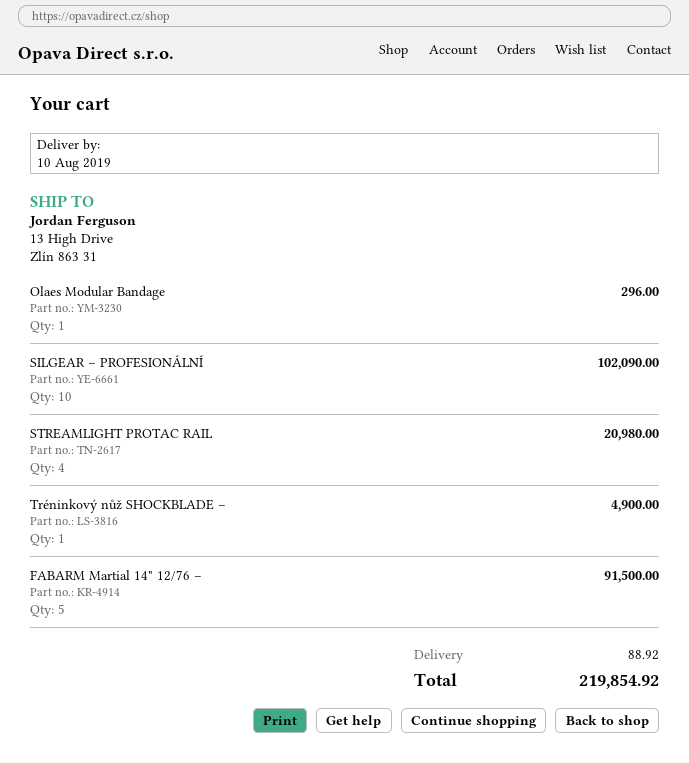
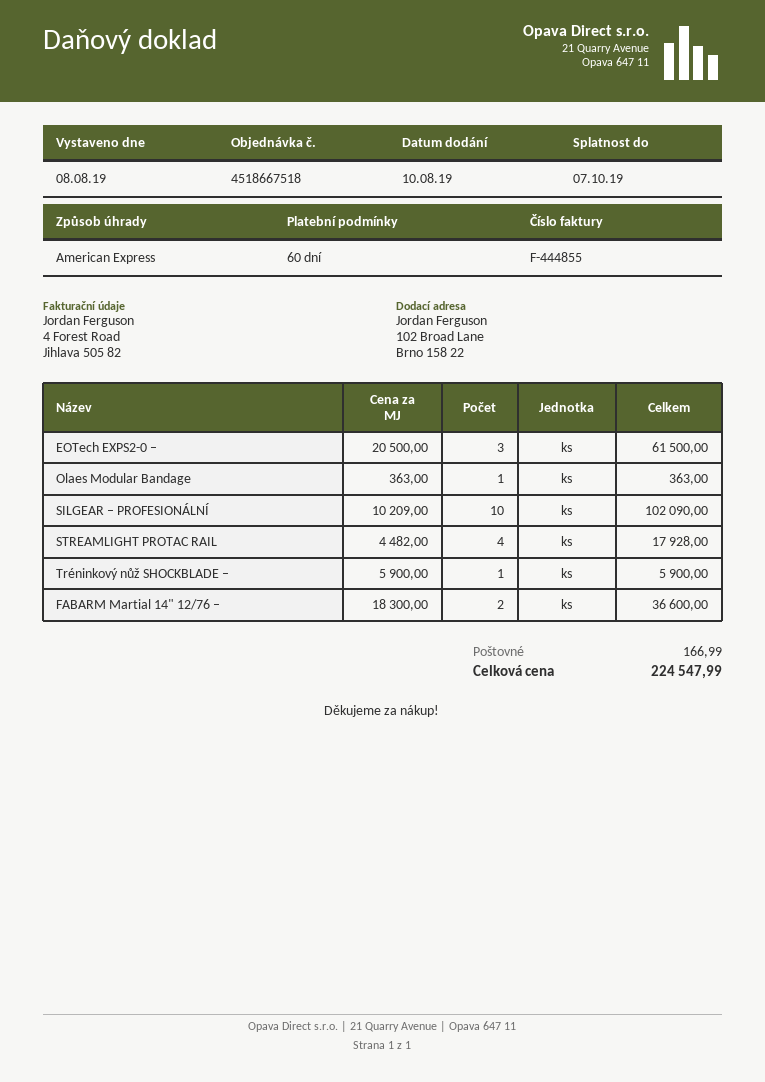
ship to: 13 High Drive, Zlín 863 31 -> 102 Broad Lane, Brno 158 22
Olaes Modular Bandage: 1 for 296.00 -> 1 for 363.00
STREAMLIGHT PROTAC RAIL: 4 for 20980.00 -> 4 for 17928.00
Tréninkový nůž SHOCKBLADE –: 1 for 4900.00 -> 1 for 5900.00
FABARM Martial 14" 12/76 –: 5 for 91500.00 -> 2 for 36600.00
EOTech EXPS2-0 –: none -> 3 for 61500.00
shipping: 88.92 -> 166.99
total: 219854.92 -> 224547.99

